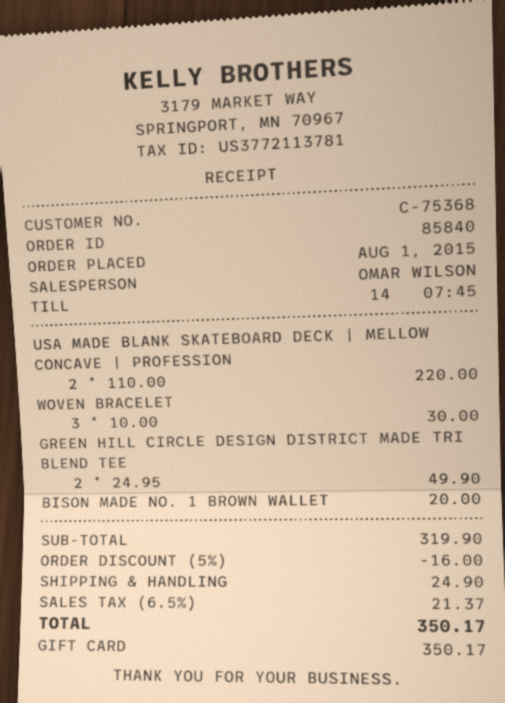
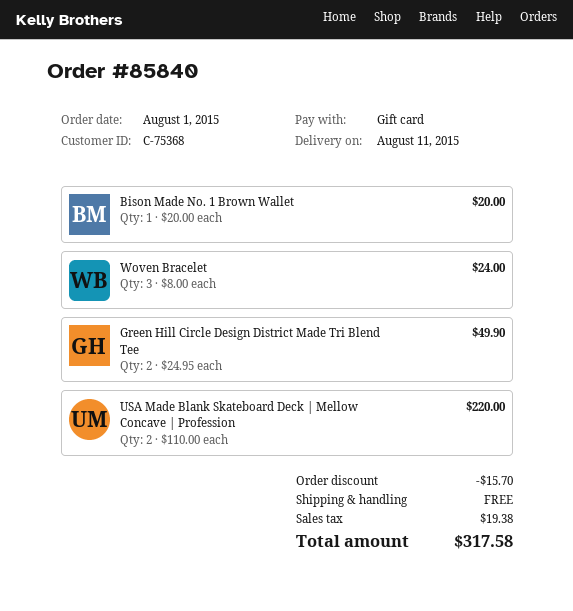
WOVEN BRACELET: 3 x 10.00 = 30.00 -> 3 x 8.00 = 24.00
discount: 16.00 -> 15.70
shipping: 24.90 -> 0.00
tax: 21.37 -> 19.38
total: 350.17 -> 317.58

